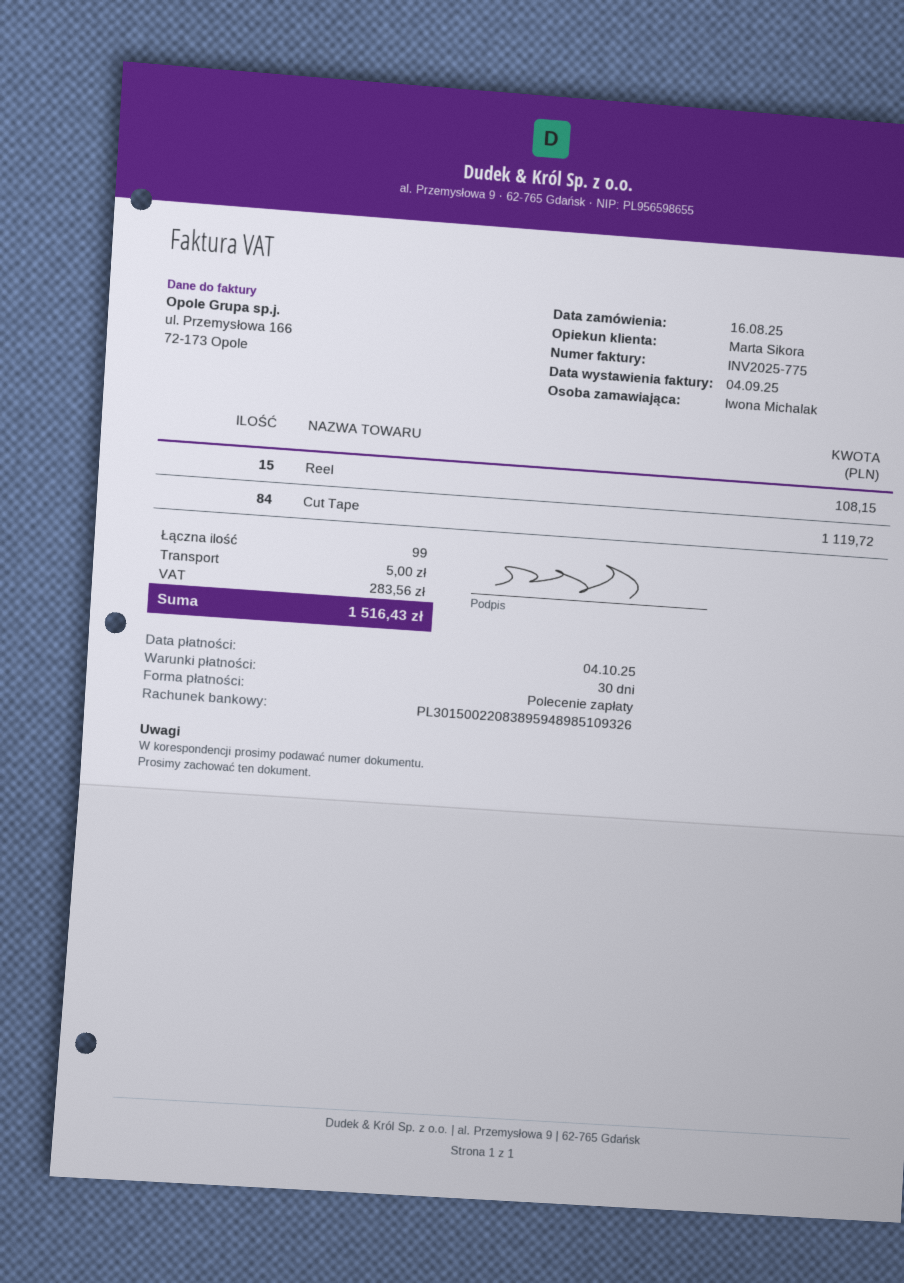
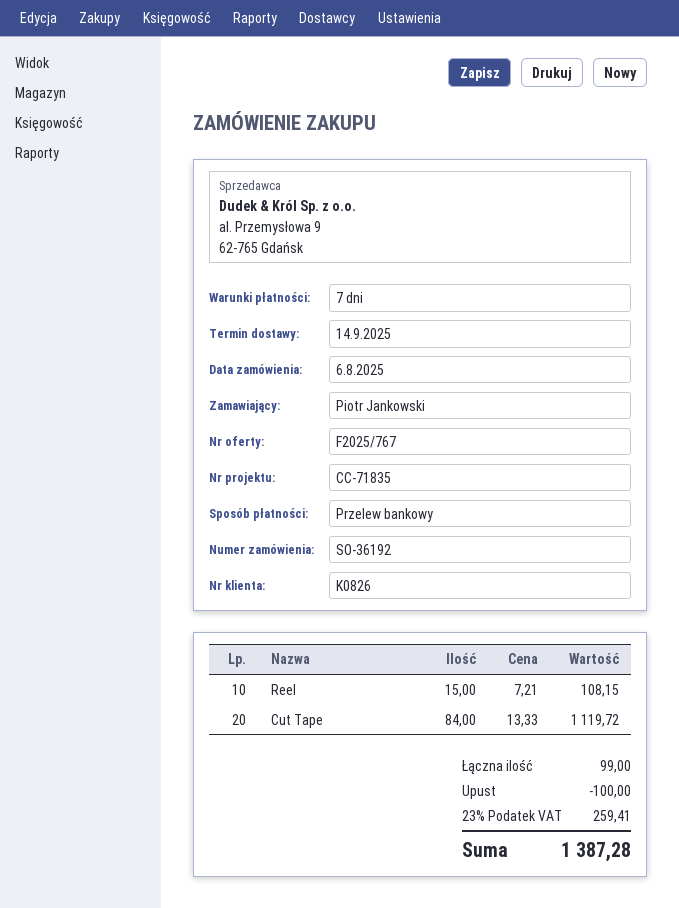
order date: 2025-08-16 -> 2025-08-06
payment terms: 30 days -> 7 days
ordered by: Iwona Michalak -> Piotr Jankowski
payment method: direct debit -> bank transfer
discount: none -> 100.00
shipping: 5.00 -> none
tax: 283.56 -> 259.41
total: 1516.43 -> 1387.28

